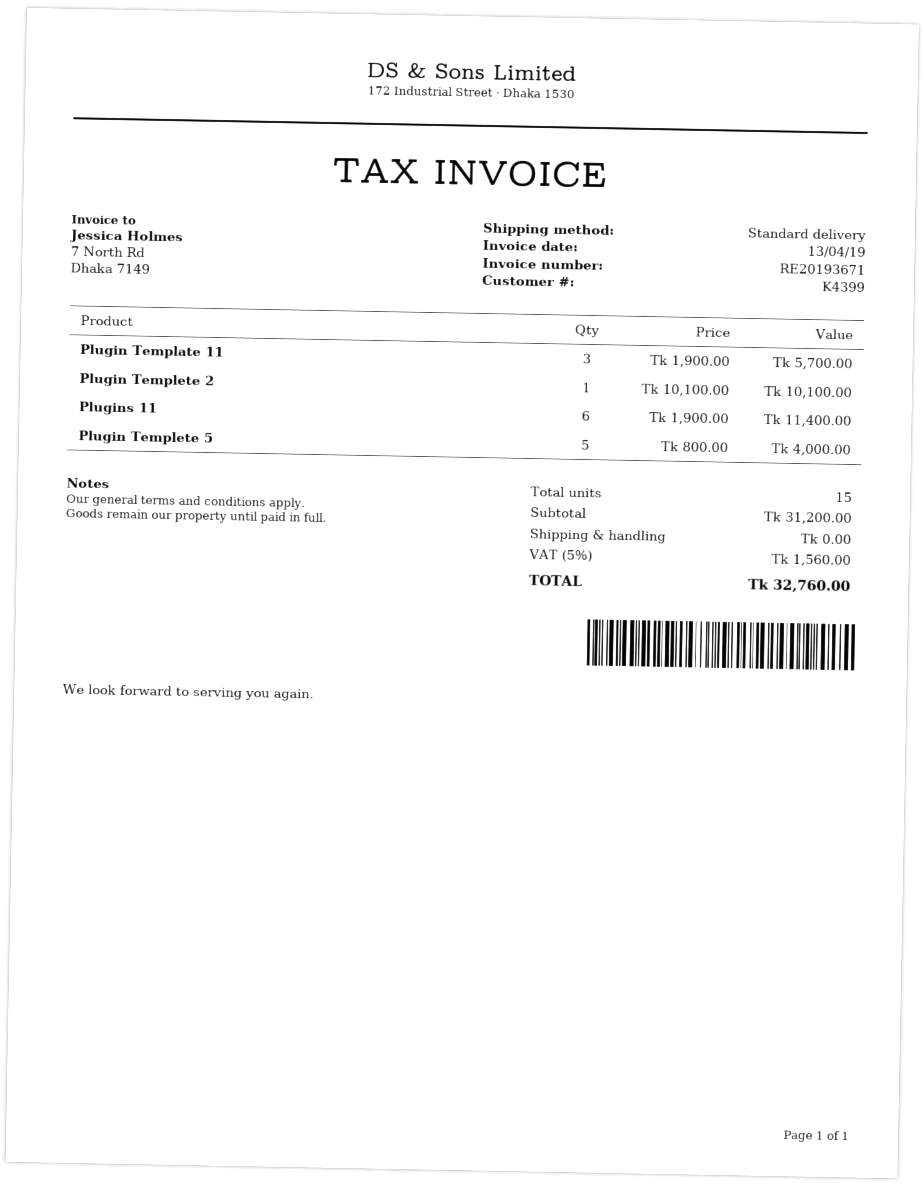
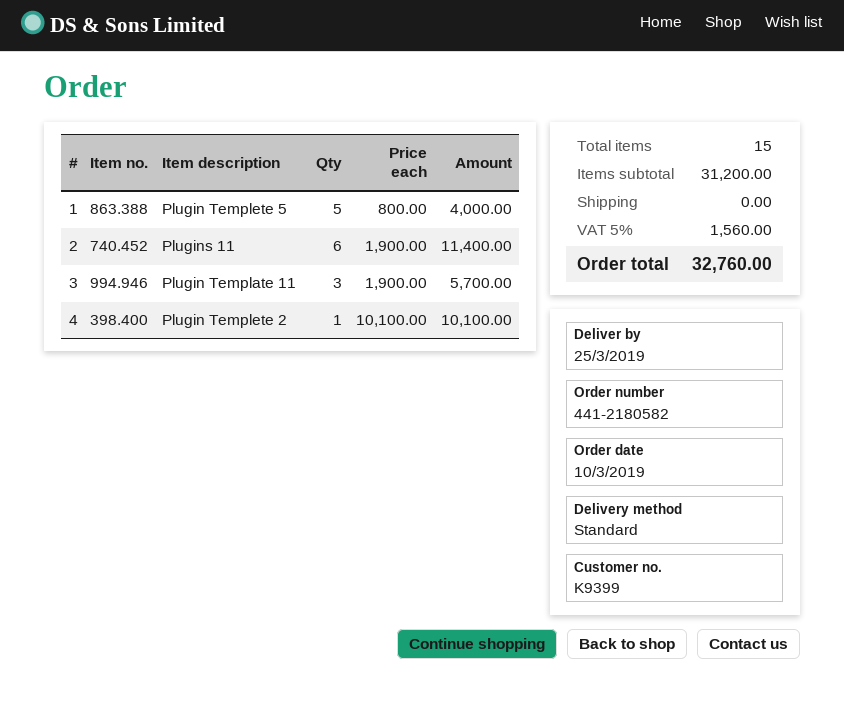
customer number: K4399 -> K9399

